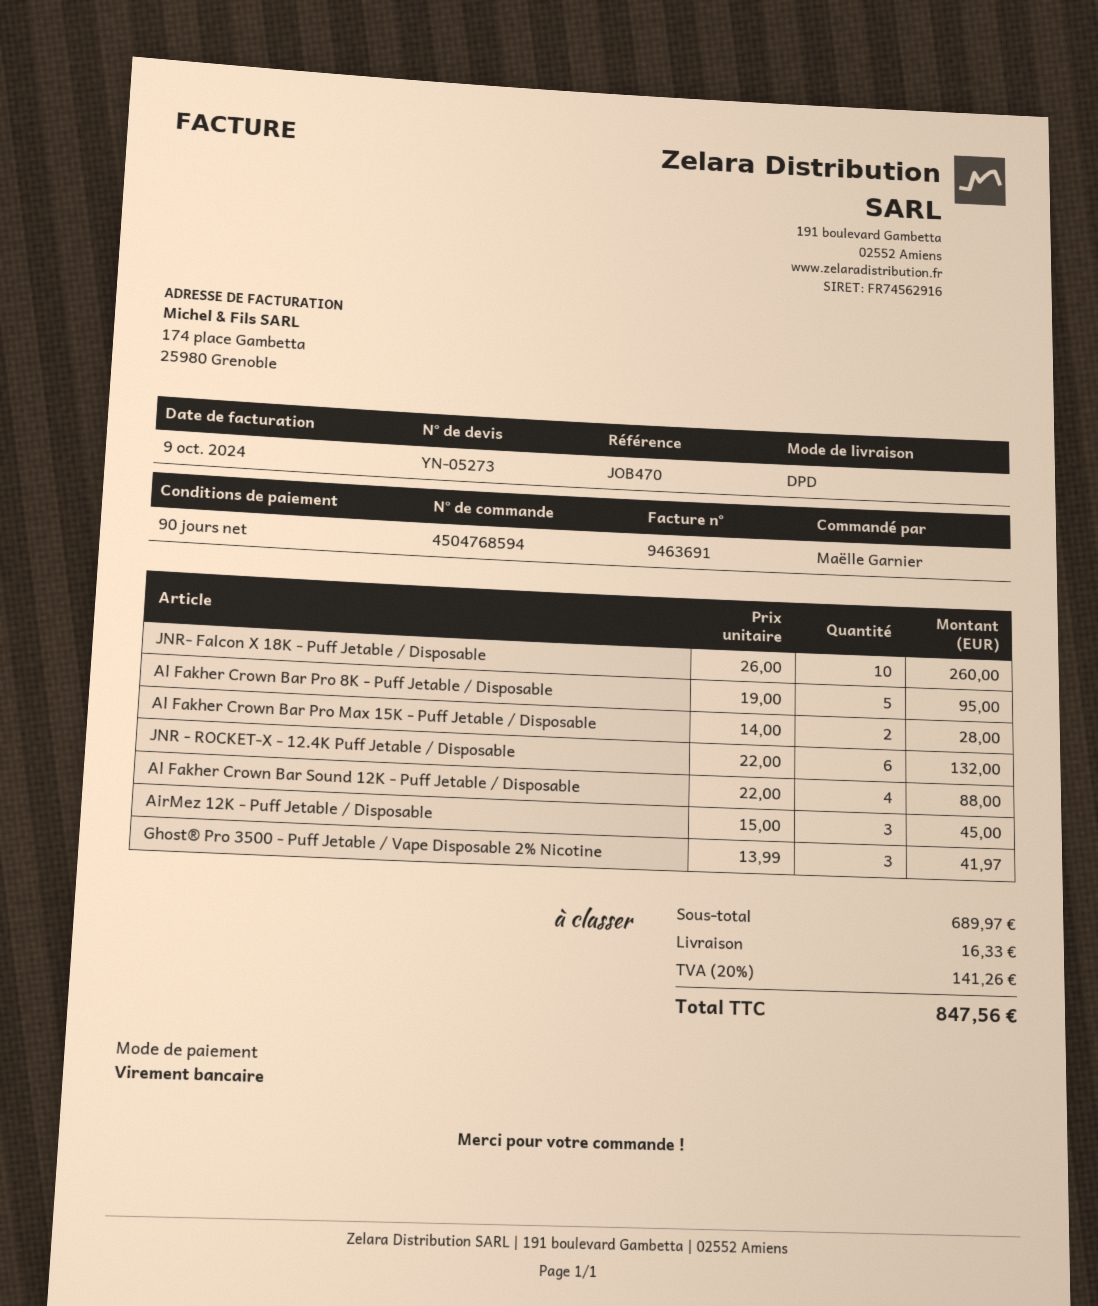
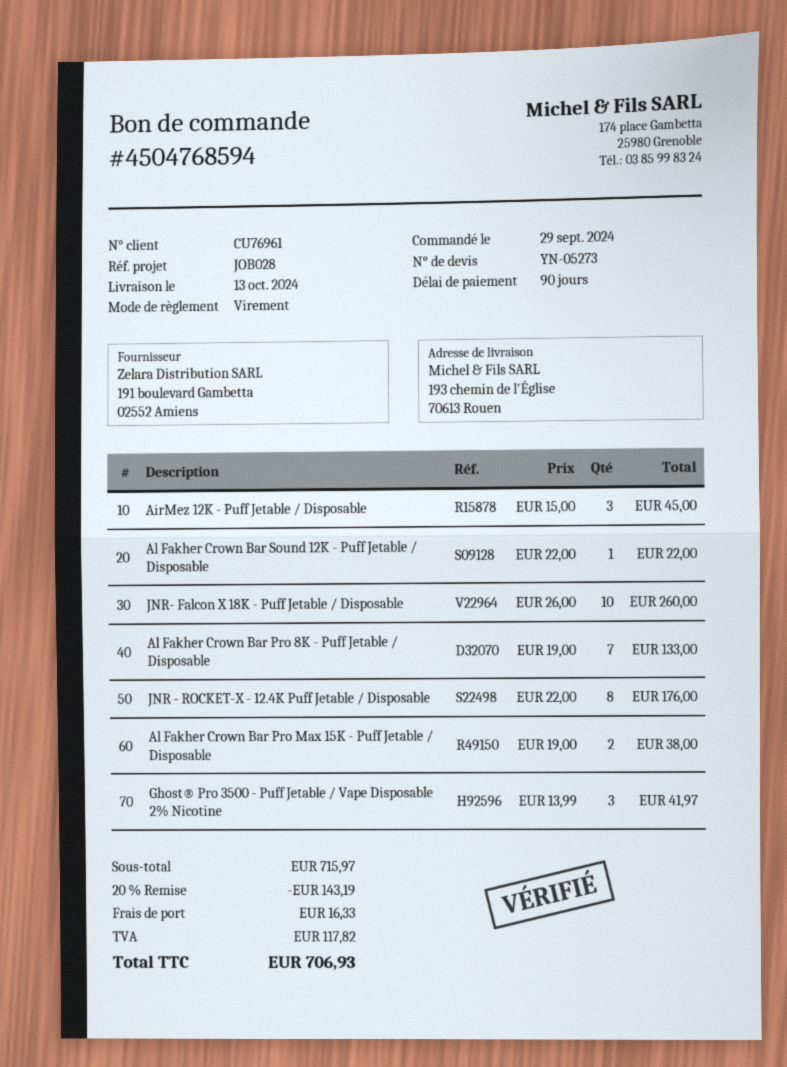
reference: JOB470 -> JOB028
Al Fakher Crown Bar Pro 8K - Puff Jetable / Disposable: 5 x 19.00 = 95.00 -> 7 x 19.00 = 133.00
Al Fakher Crown Bar Pro Max 15K - Puff Jetable / Disposable: 2 x 14.00 = 28.00 -> 2 x 19.00 = 38.00
JNR - ROCKET-X - 12.4K Puff Jetable / Disposable: 6 x 22.00 = 132.00 -> 8 x 22.00 = 176.00
Al Fakher Crown Bar Sound 12K - Puff Jetable / Disposable: 4 x 22.00 = 88.00 -> 1 x 22.00 = 22.00
subtotal: 689.97 -> 715.97
discount: none -> 20% = 143.19
tax: 141.26 -> 117.82
total: 847.56 -> 706.93

